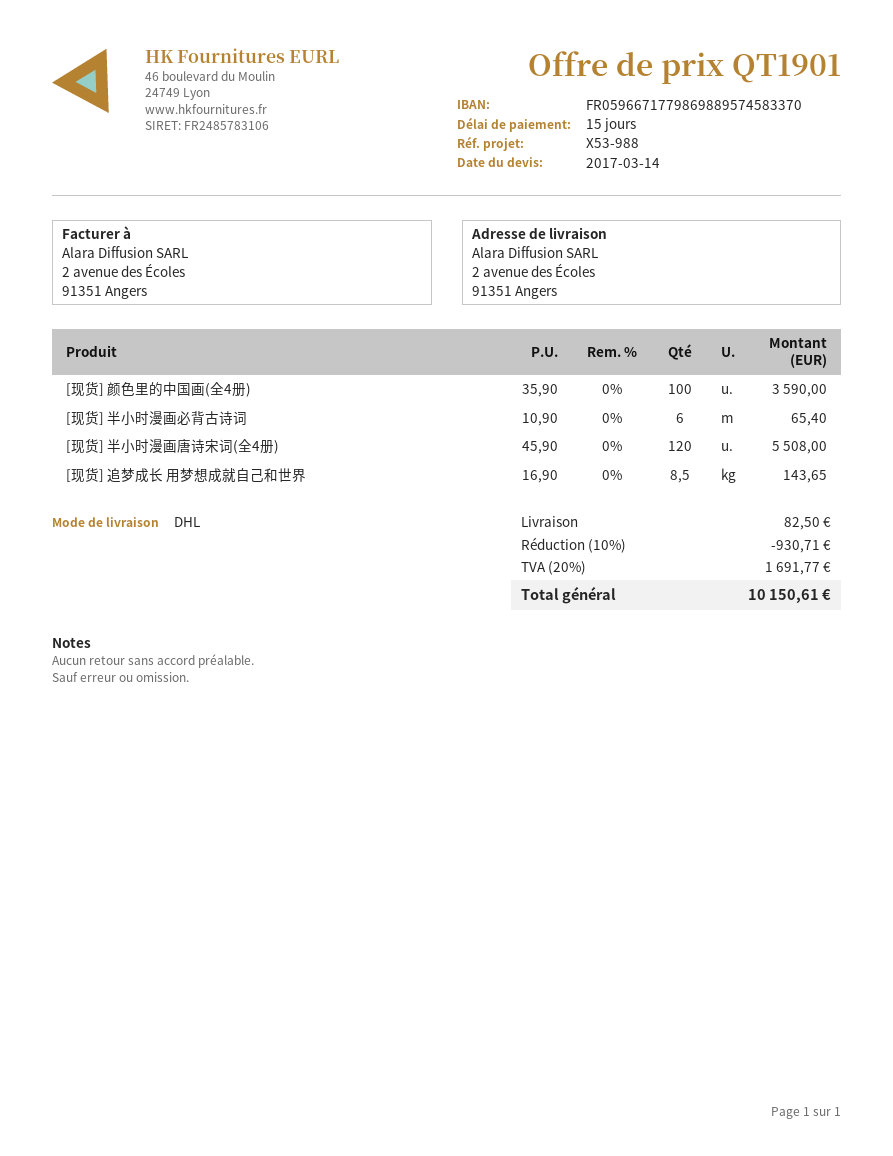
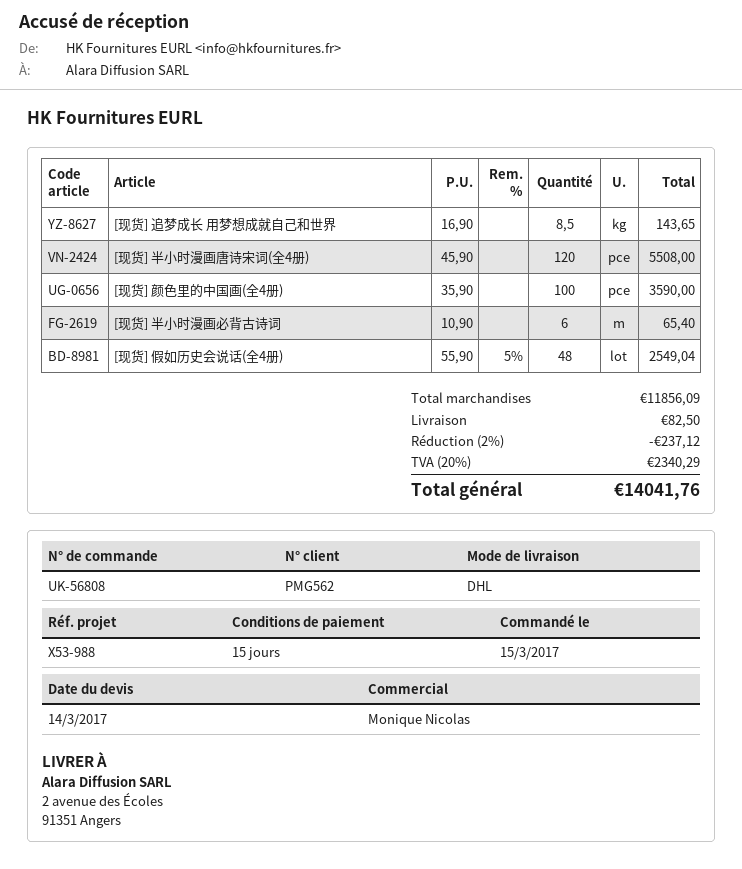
[现货] 假如历史会说话(全4册): none -> 48 x 55.90 - 5% = 2549.04
discount: 10% = 930.71 -> 2% = 237.12
tax: 20% = 1691.77 -> 20% = 2340.29
total: 10150.61 -> 14041.76

